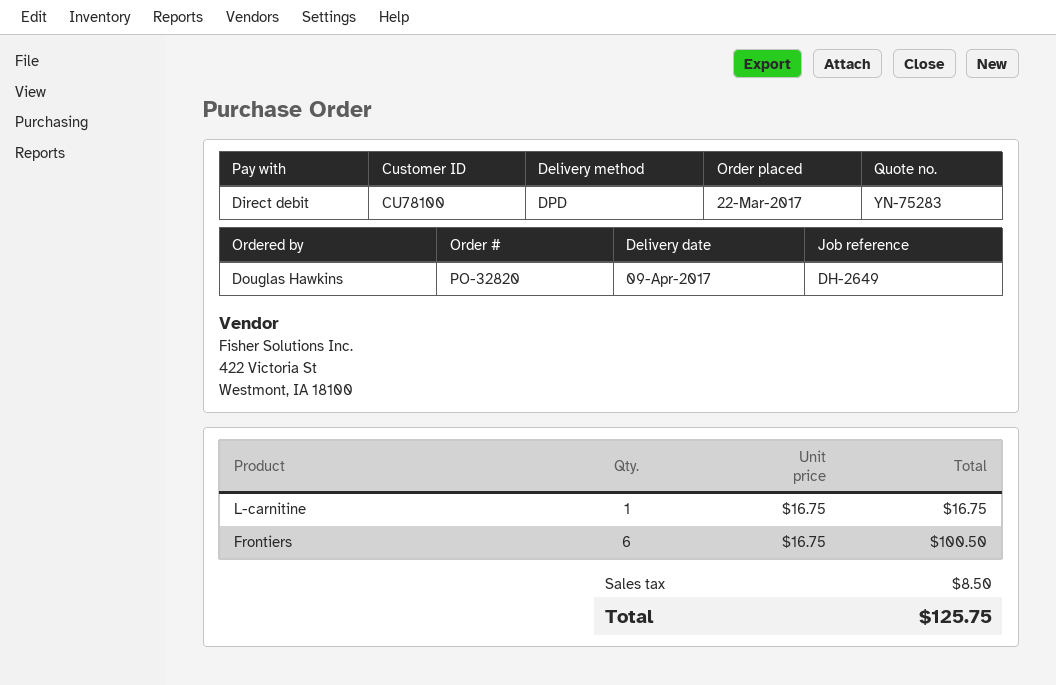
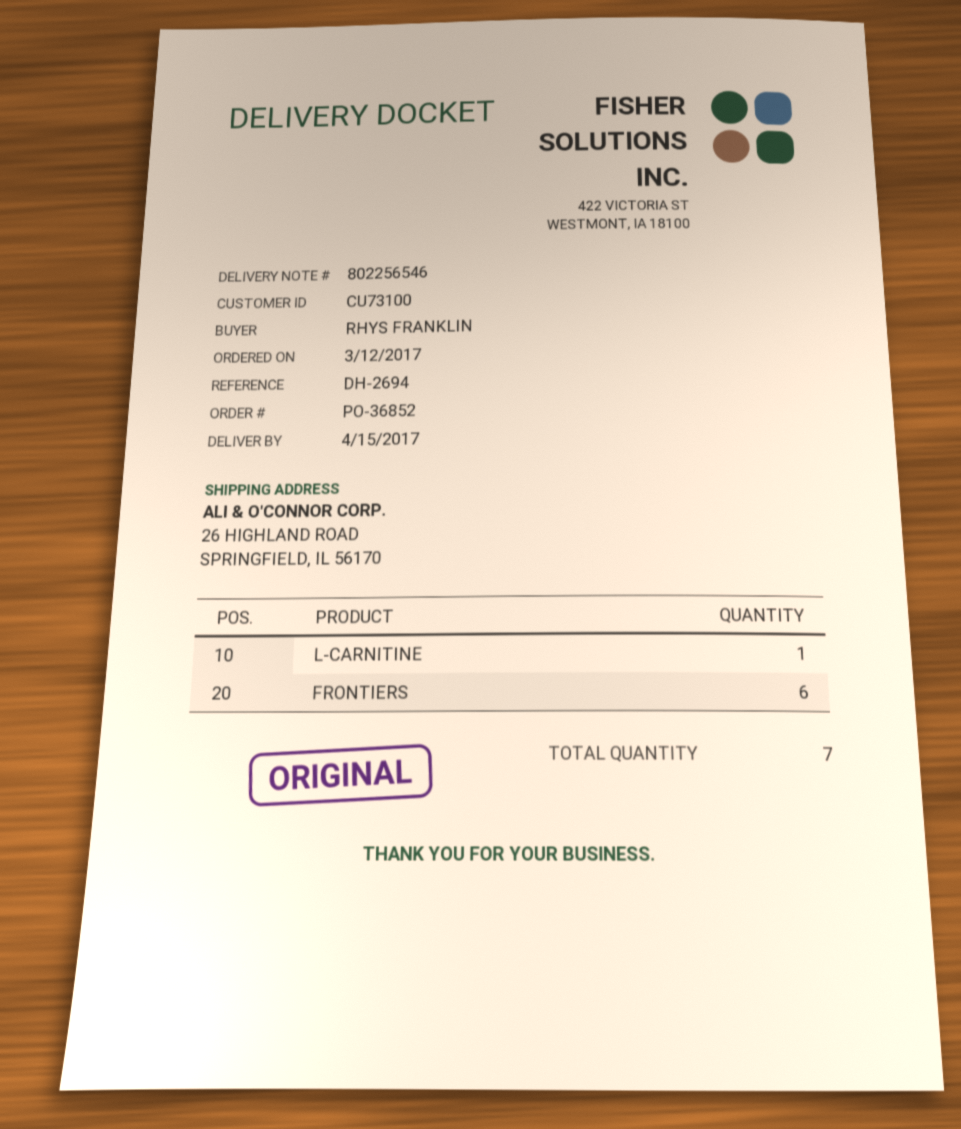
order number: PO-32820 -> PO-36852
order date: 2017-03-22 -> 2017-03-12
delivery date: 2017-04-09 -> 2017-04-15
customer number: CU78100 -> CU73100
reference: DH-2649 -> DH-2694
ordered by: Douglas Hawkins -> RHYS FRANKLIN

